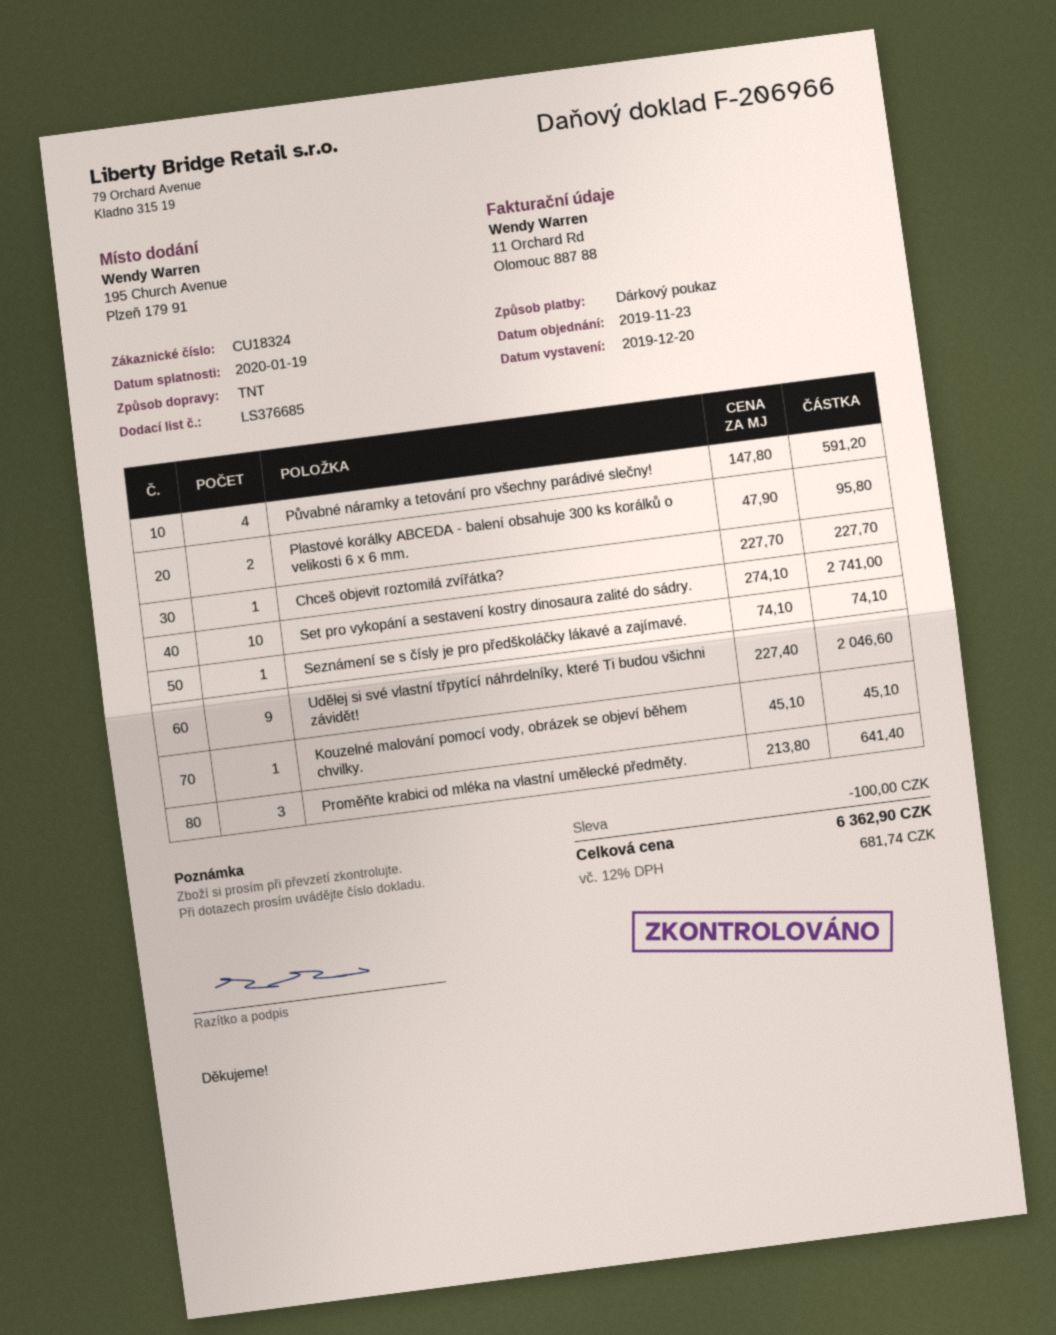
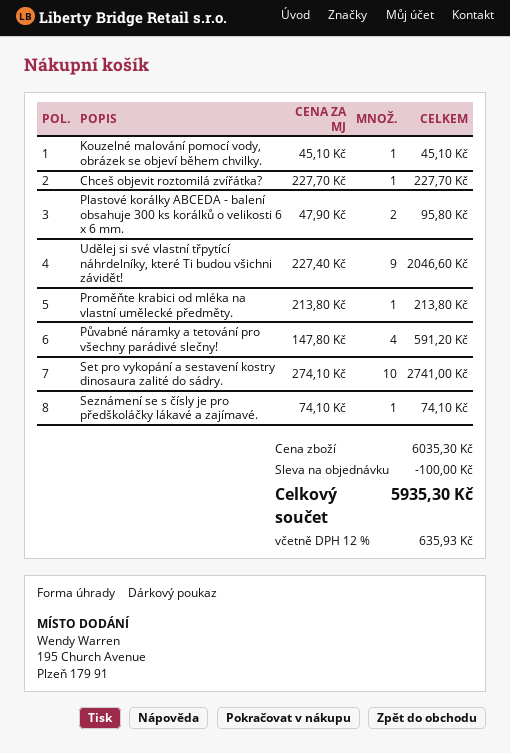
Proměňte krabici od mléka na vlastní umělecké předměty.: 3 x 213.80 = 641.40 -> 1 x 213.80 = 213.80
tax: 12% = 681.74 -> 12% = 635.93
total: 6362.90 -> 5935.30

